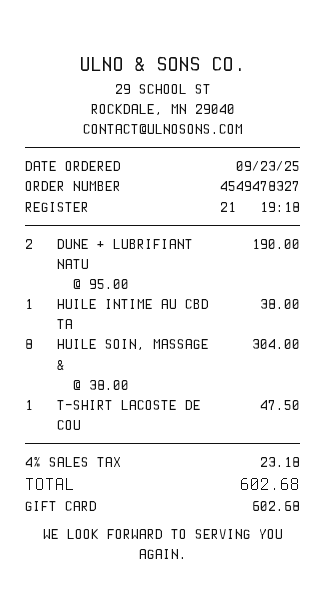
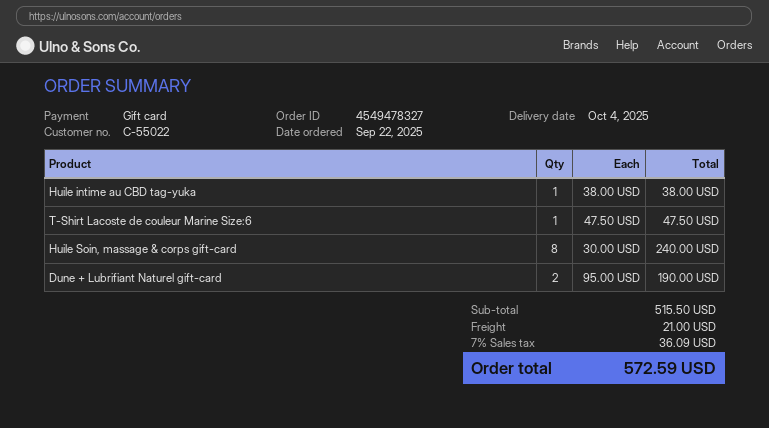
order date: 2025-09-23 -> 2025-09-22
HUILE SOIN, MASSAGE &: 8 x 38.00 = 304.00 -> 8 x 30.00 = 240.00
shipping: none -> 21.00
tax: 4% = 23.18 -> 7% = 36.09
total: 602.68 -> 572.59

